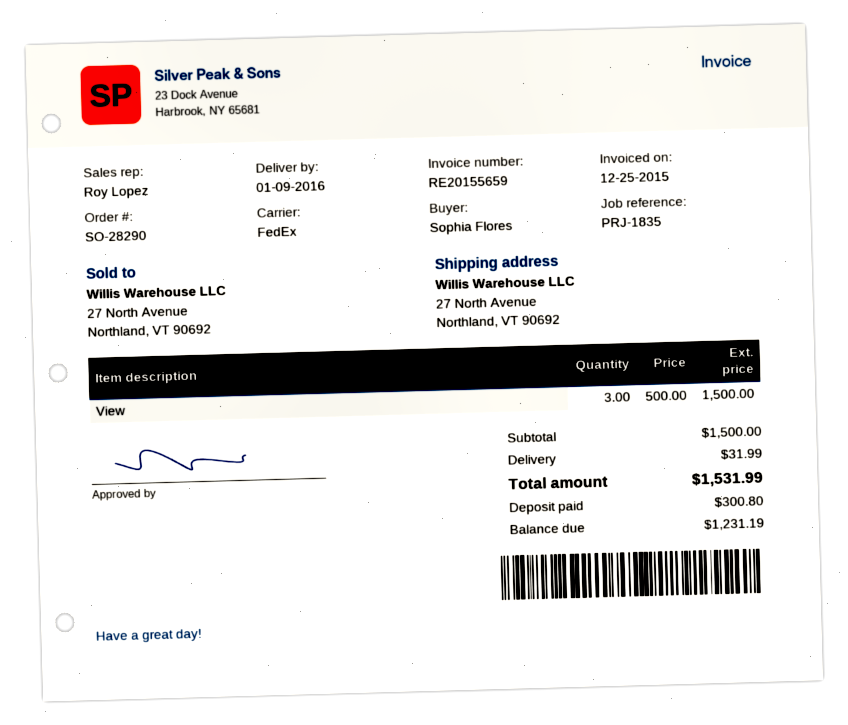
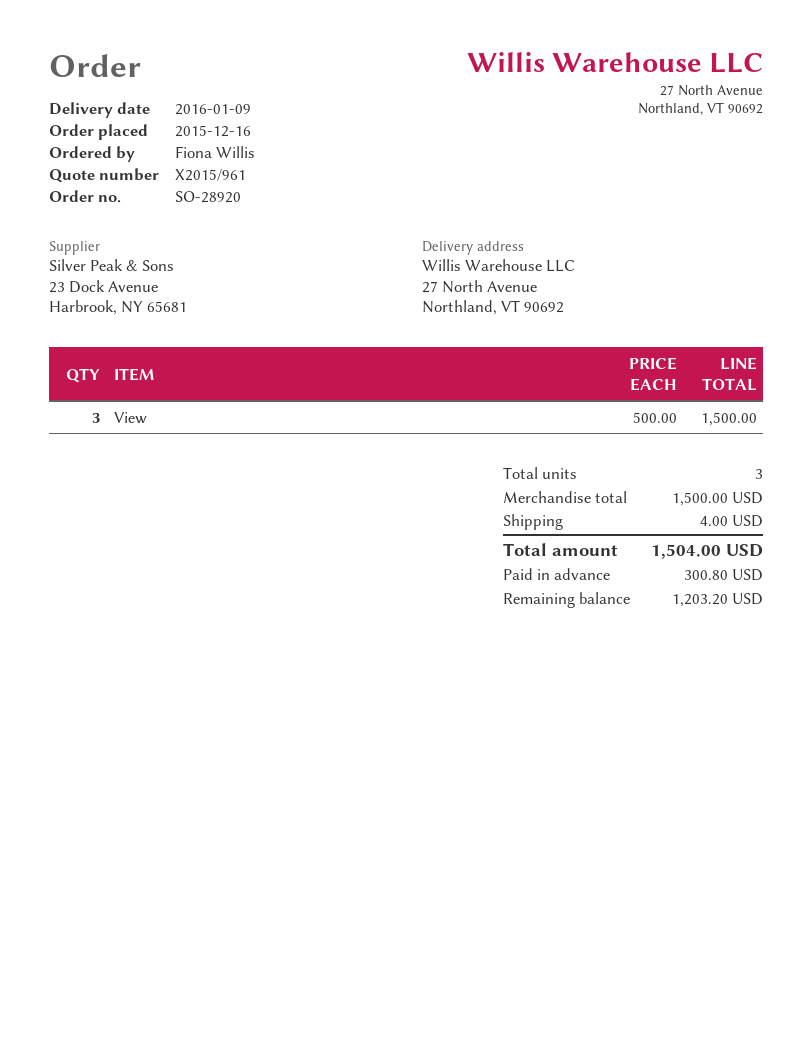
order number: SO-28290 -> SO-28920
ordered by: Sophia Flores -> Fiona Willis
shipping: 31.99 -> 4.00
total: 1531.99 -> 1504.00
balance: 1231.19 -> 1203.20

